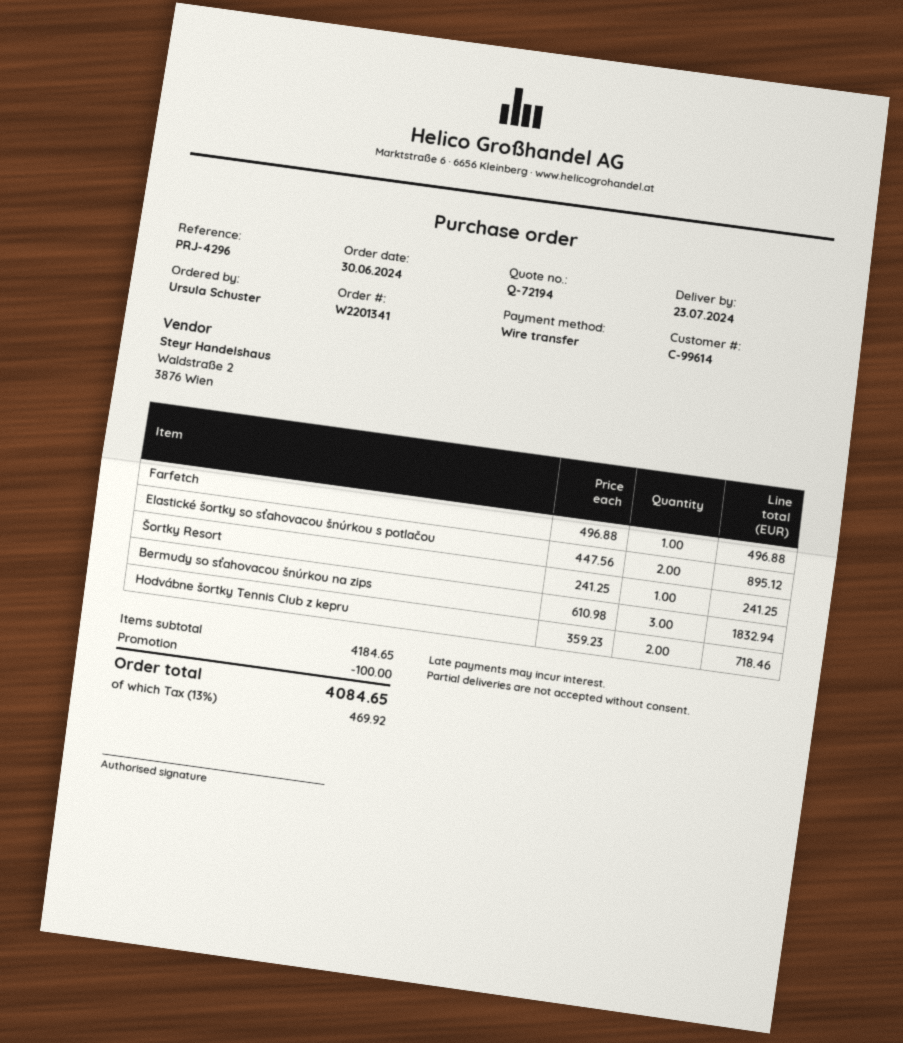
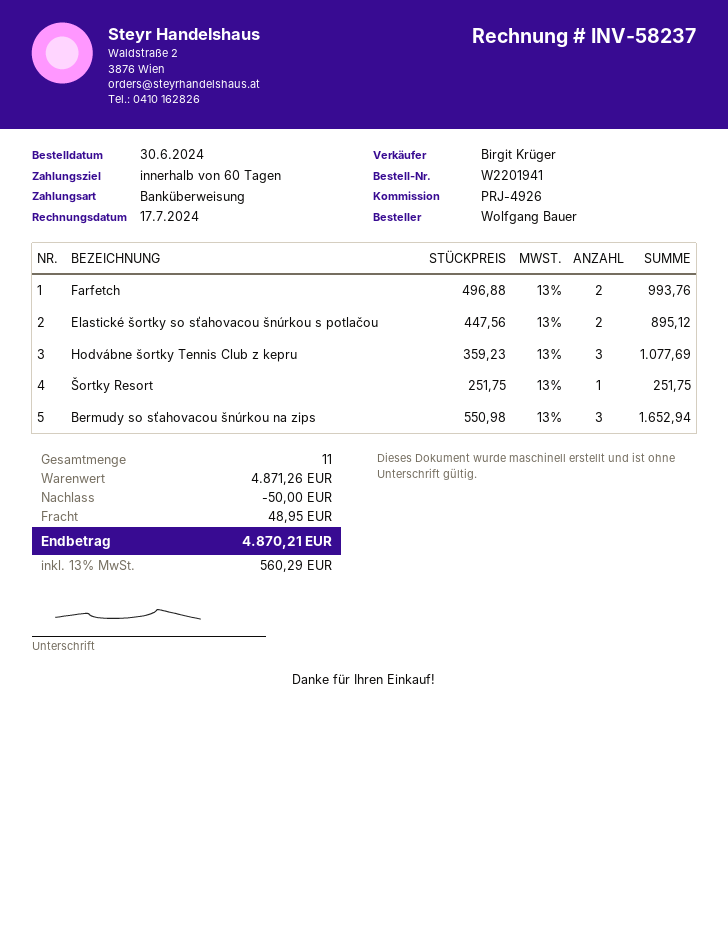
order number: W2201341 -> W2201941
reference: PRJ-4296 -> PRJ-4926
ordered by: Ursula Schuster -> Wolfgang Bauer
Farfetch: 1 x 496.88 = 496.88 -> 2 x 496.88 = 993.76
Šortky Resort: 1 x 241.25 = 241.25 -> 1 x 251.75 = 251.75
Bermudy so sťahovacou šnúrkou na zips: 3 x 610.98 = 1832.94 -> 3 x 550.98 = 1652.94
Hodvábne šortky Tennis Club z kepru: 2 x 359.23 = 718.46 -> 3 x 359.23 = 1077.69
subtotal: 4184.65 -> 4871.26
discount: 100.00 -> 50.00
shipping: none -> 48.95
tax: 13% = 469.92 -> 13% = 560.29
total: 4084.65 -> 4870.21

